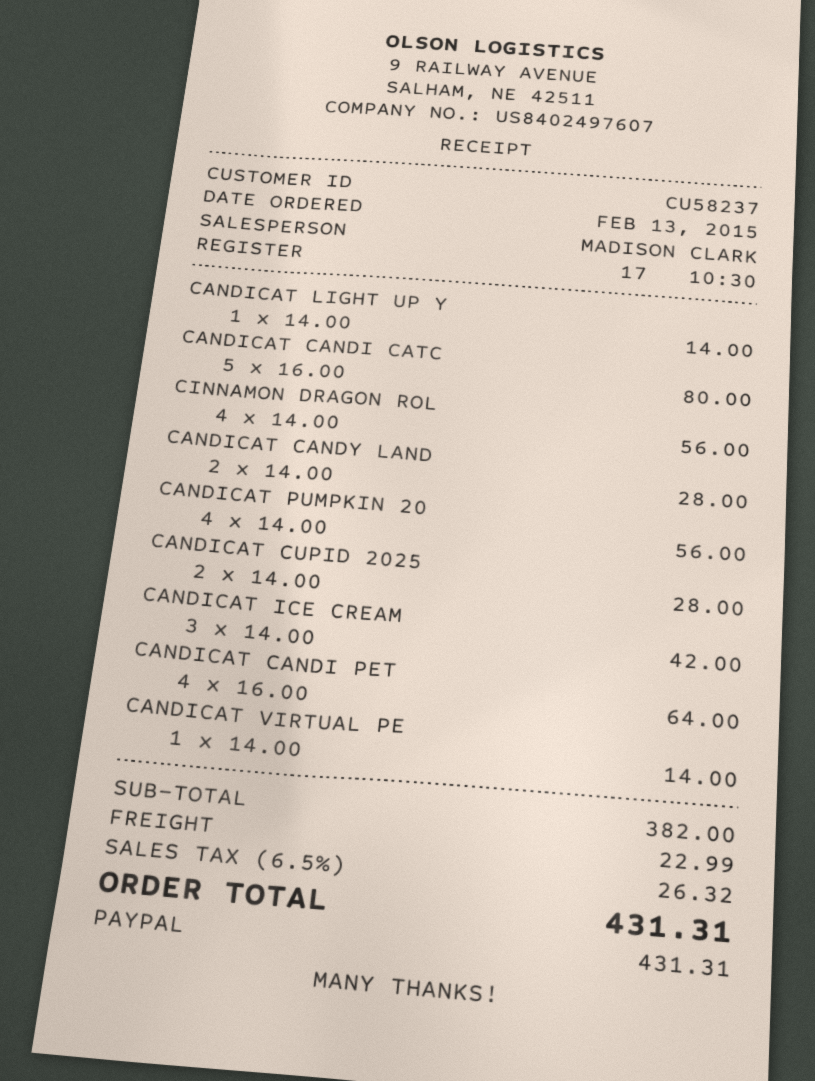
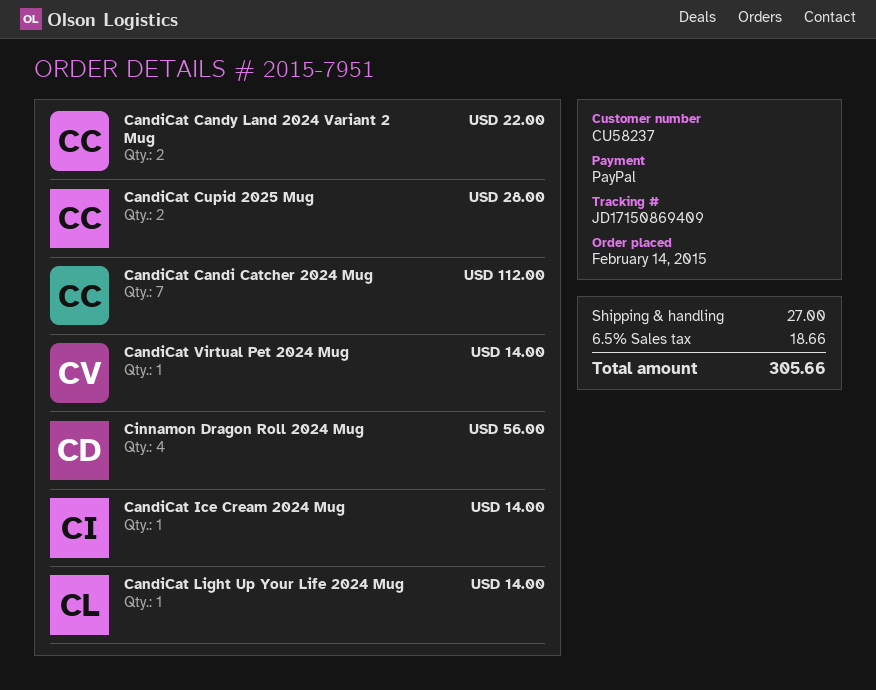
order date: 2015-02-13 -> 2015-02-14
CANDICAT CANDI CATC: 5 for 80.00 -> 7 for 112.00
CANDICAT CANDY LAND: 2 for 28.00 -> 2 for 22.00
CANDICAT PUMPKIN 20: 4 for 56.00 -> none
CANDICAT ICE CREAM: 3 for 42.00 -> 1 for 14.00
CANDICAT CANDI PET: 4 for 64.00 -> none
shipping: 22.99 -> 27.00
tax: 6.5% = 26.32 -> 6.5% = 18.66
total: 431.31 -> 305.66

